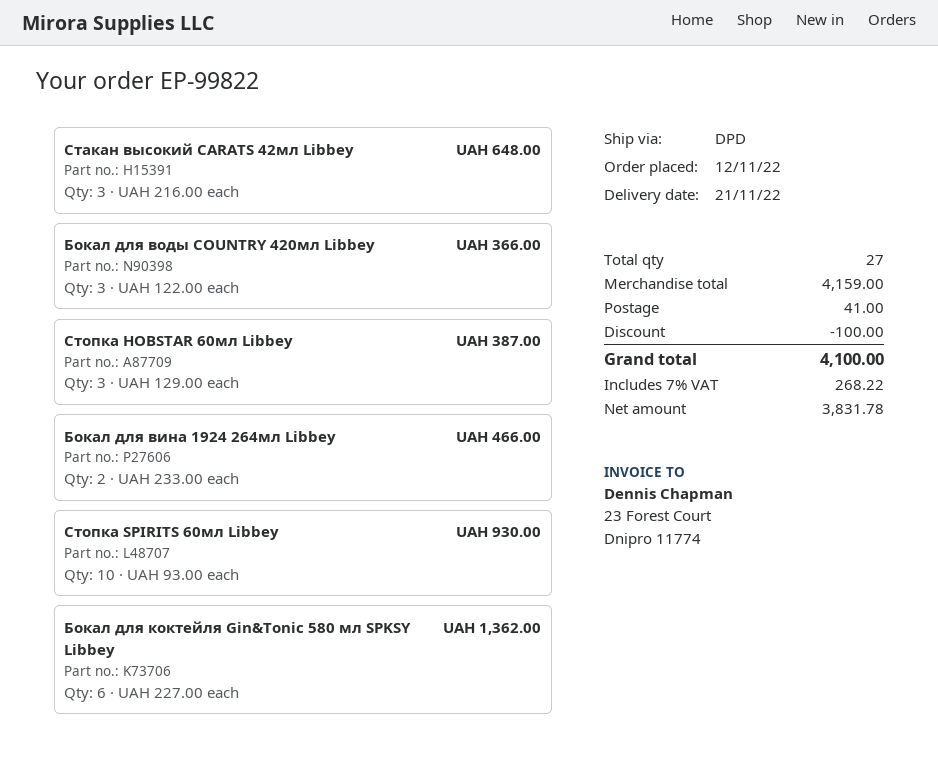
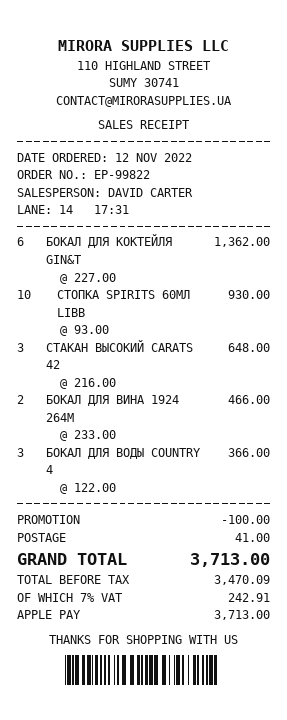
Стопка HOBSTAR 60мл Libbey: 3 x 129.00 = 387.00 -> none
net: 3831.78 -> 3470.09
tax: 7% = 268.22 -> 7% = 242.91
total: 4100.00 -> 3713.00

